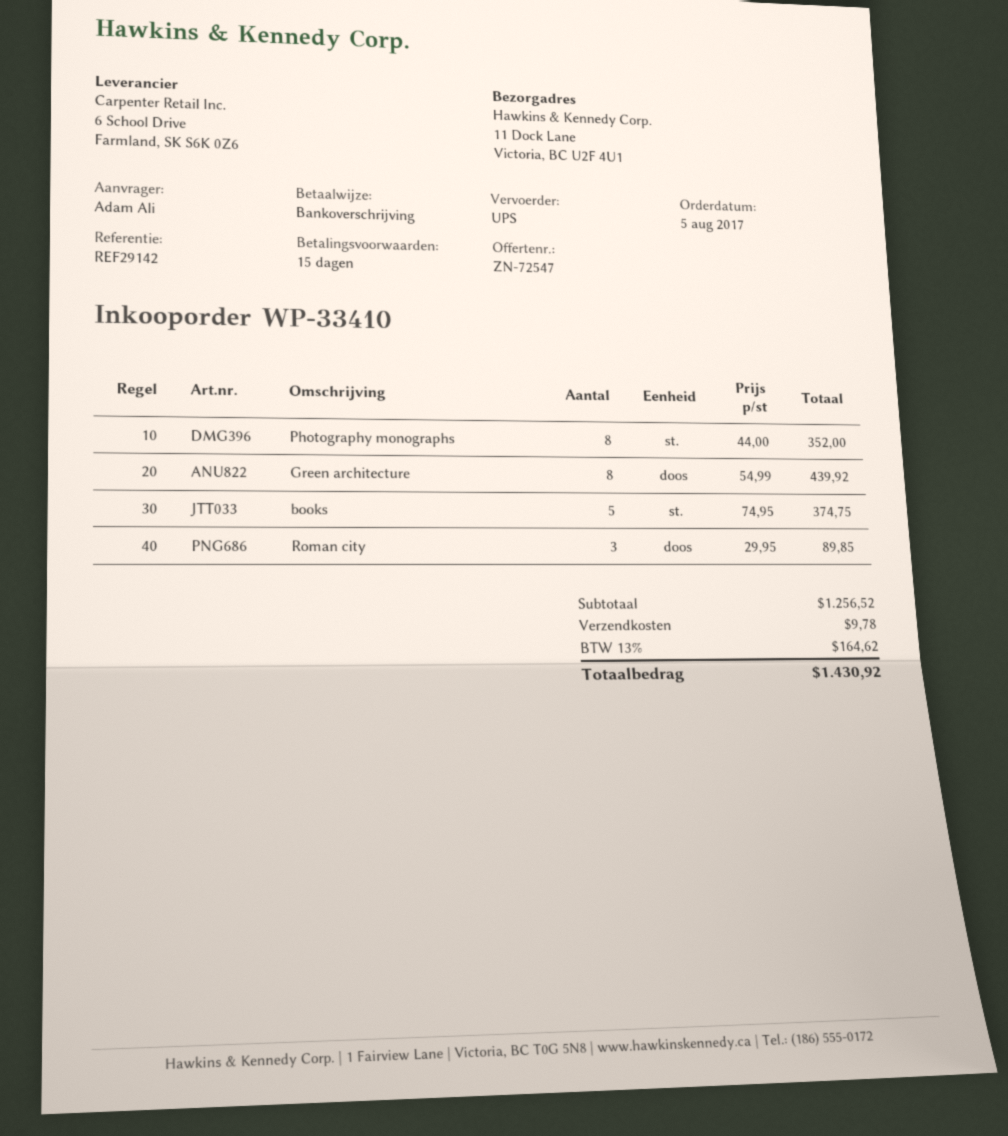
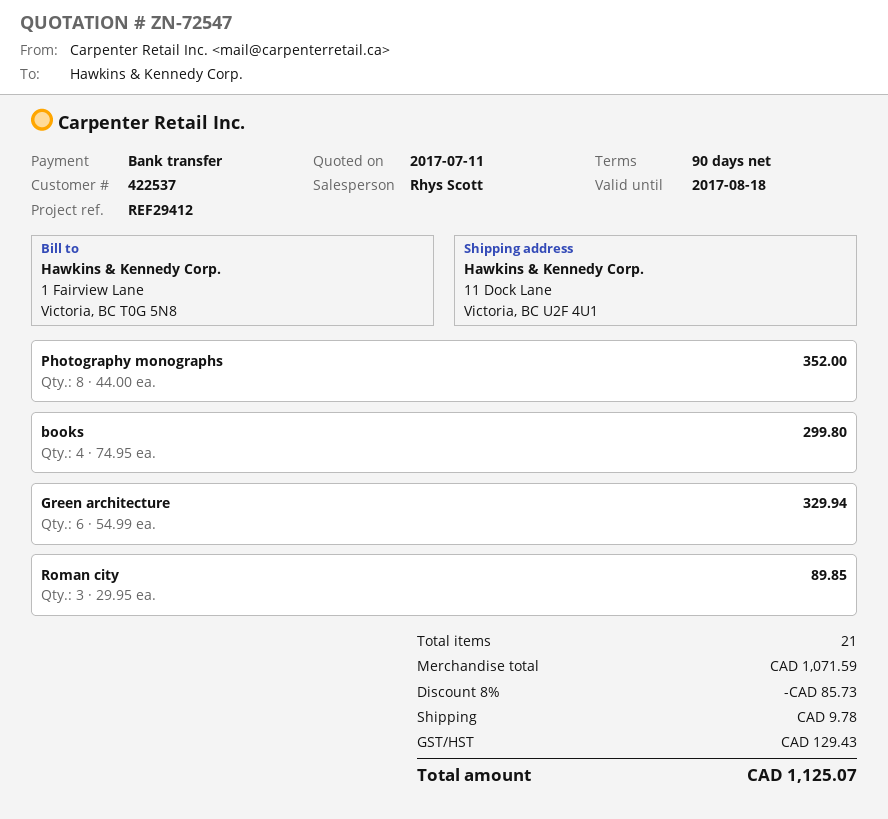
payment terms: 15 days -> 90 days
reference: REF29142 -> REF29412
Green architecture: 8 x 54.99 = 439.92 -> 6 x 54.99 = 329.94
books: 5 x 74.95 = 374.75 -> 4 x 74.95 = 299.80
subtotal: 1256.52 -> 1071.59
discount: none -> 8% = 85.73
tax: 164.62 -> 129.43
total: 1430.92 -> 1125.07

